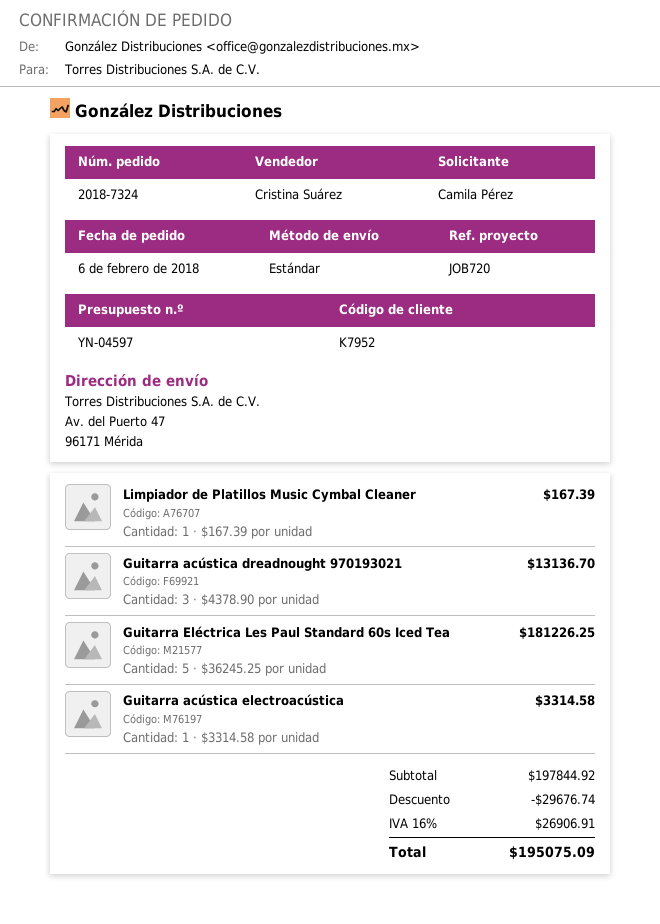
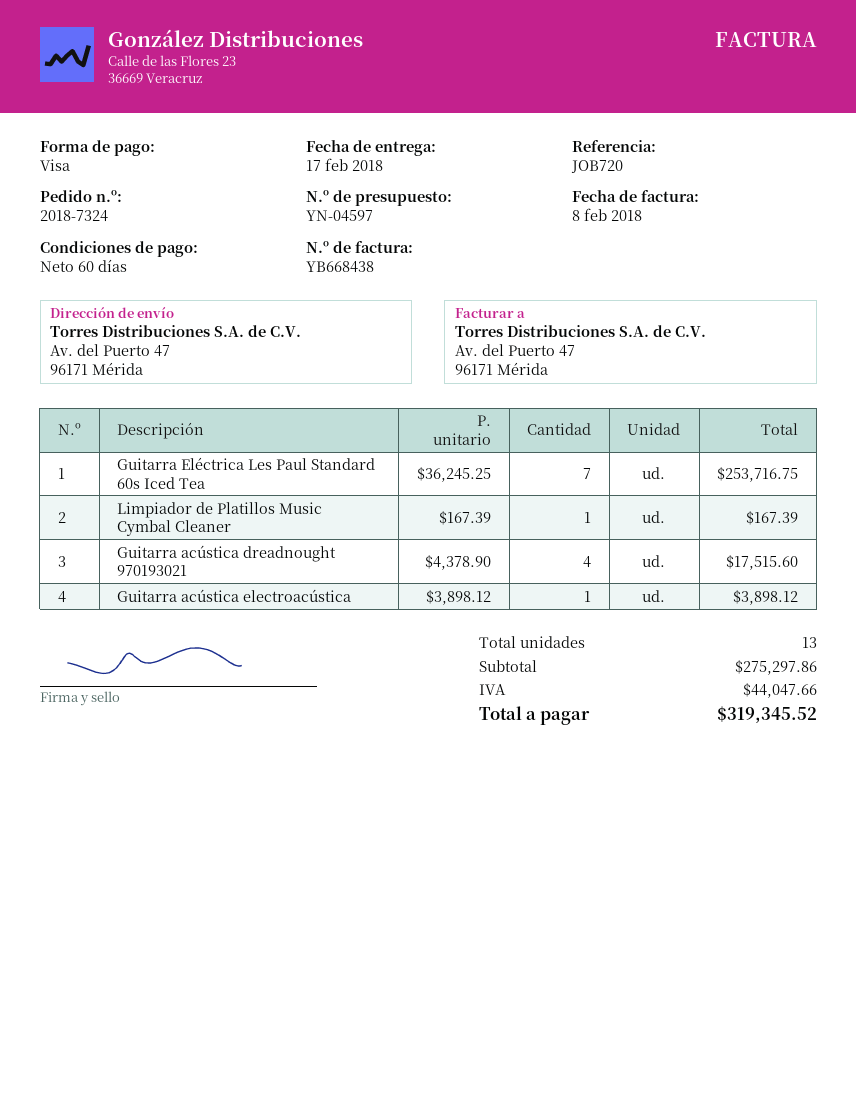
Guitarra acústica dreadnought 970193021: 3 x 4378.90 = 13136.70 -> 4 x 4378.90 = 17515.60
Guitarra Eléctrica Les Paul Standard 60s Iced Tea: 5 x 36245.25 = 181226.25 -> 7 x 36245.25 = 253716.75
Guitarra acústica electroacústica: 1 x 3314.58 = 3314.58 -> 1 x 3898.12 = 3898.12
subtotal: 197844.92 -> 275297.86
discount: 29676.74 -> none
tax: 26906.91 -> 44047.66
total: 195075.09 -> 319345.52

